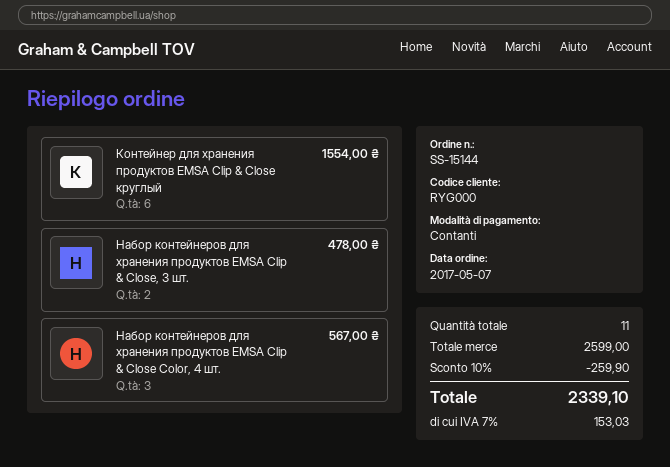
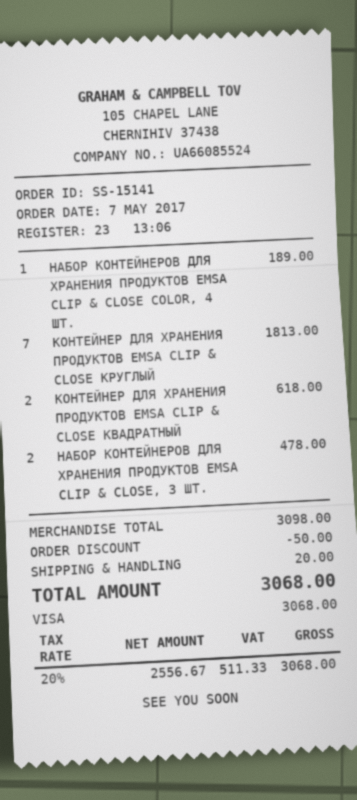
order number: SS-15144 -> SS-15141
payment method: cash -> Visa
Контейнер для хранения продуктов EMSA Clip & Close круглый: 6 for 1554.00 -> 7 for 1813.00
Набор контейнеров для хранения продуктов EMSA Clip & Close Color, 4 шт.: 3 for 567.00 -> 1 for 189.00
КОНТЕЙНЕР ДЛЯ ХРАНЕНИЯ ПРОДУКТОВ EMSA CLIP & CLOSE КВАДРАТНЫЙ: none -> 2 for 618.00
subtotal: 2599.00 -> 3098.00
discount: 259.90 -> 50.00
shipping: none -> 20.00
tax: 7% = 153.03 -> 20% = 511.33
total: 2339.10 -> 3068.00

